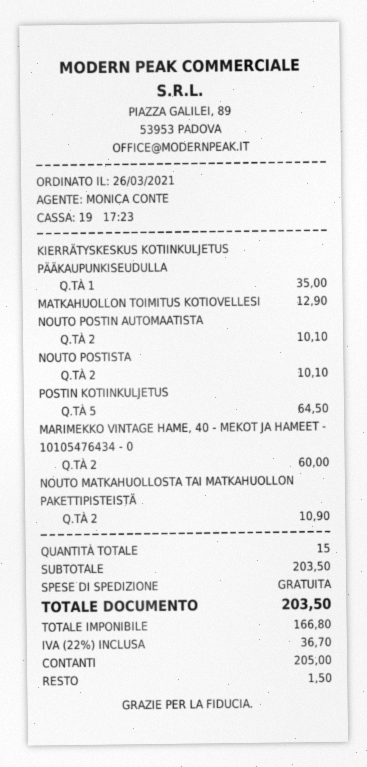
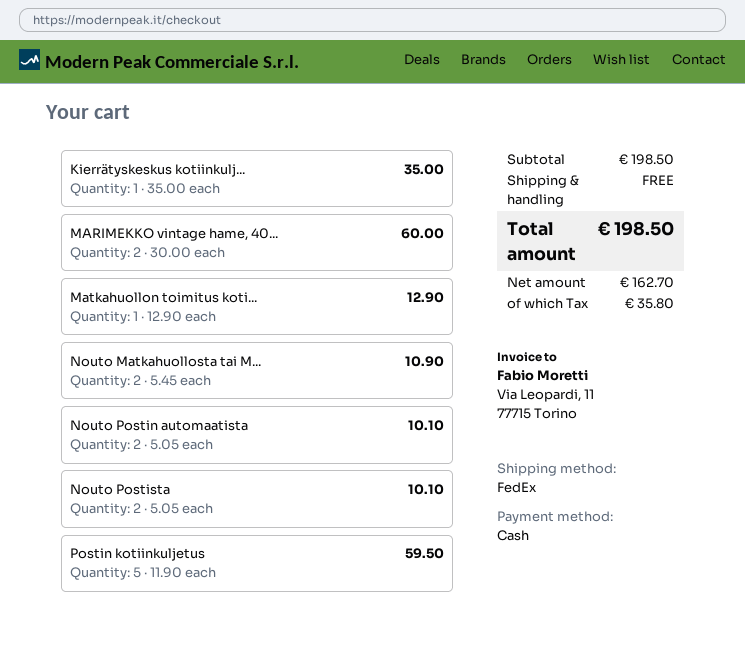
POSTIN KOTIINKULJETUS: 5 for 64.50 -> 5 for 59.50
subtotal: 203.50 -> 198.50
net: 166.80 -> 162.70
tax: 36.70 -> 35.80
total: 203.50 -> 198.50

